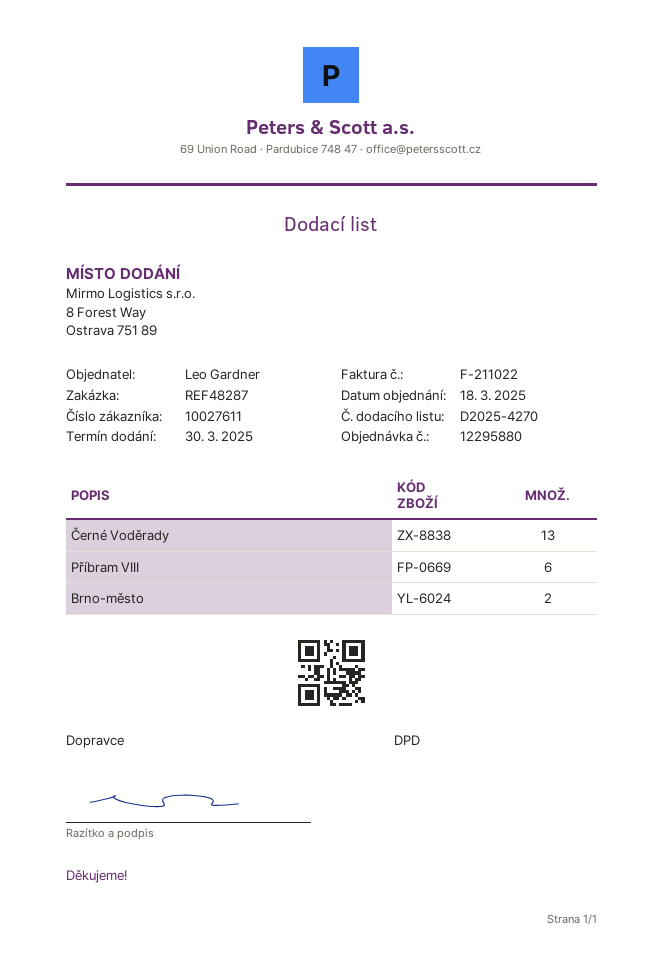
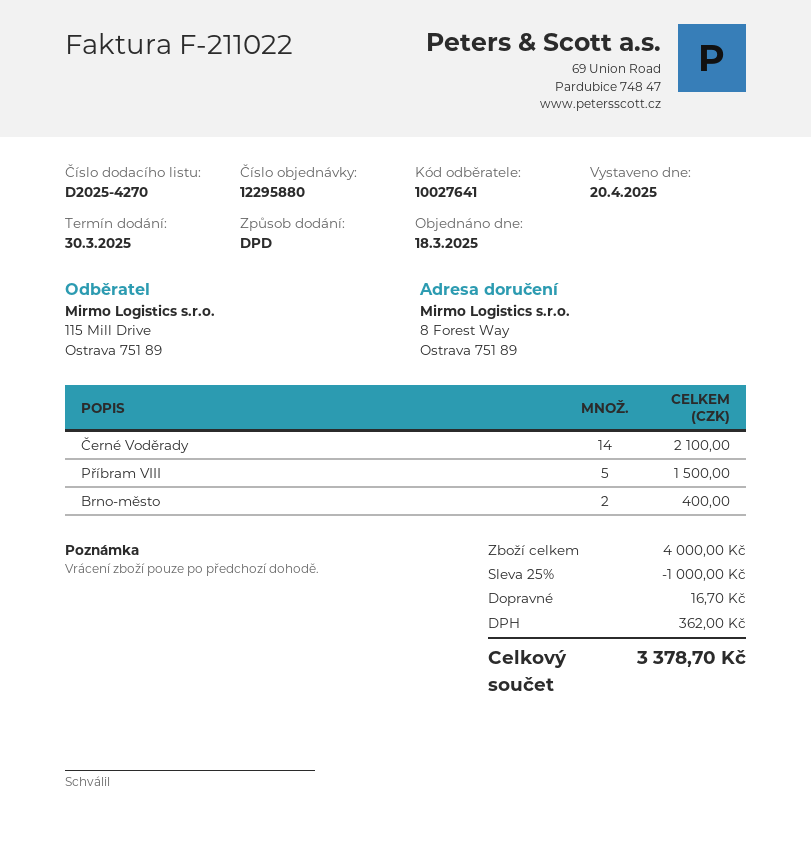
customer number: 10027611 -> 10027641
Černé Voděrady: 13 -> 14
Příbram VIII: 6 -> 5

